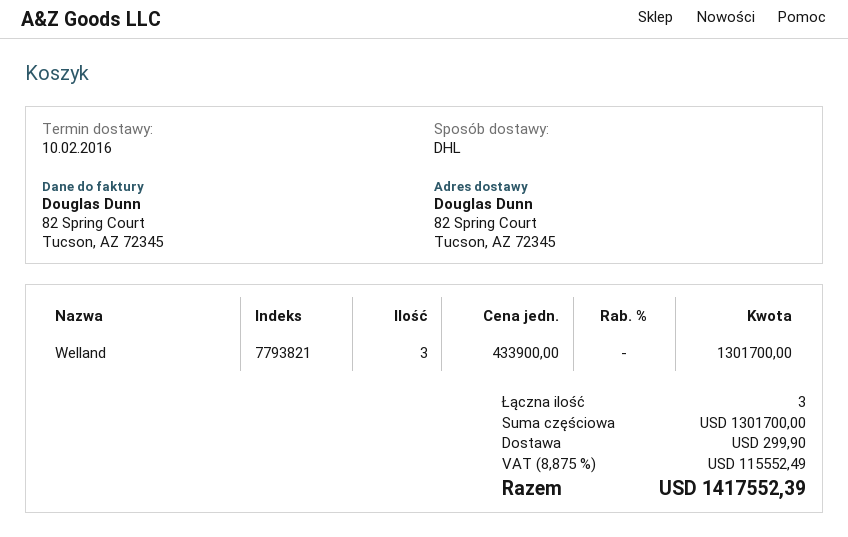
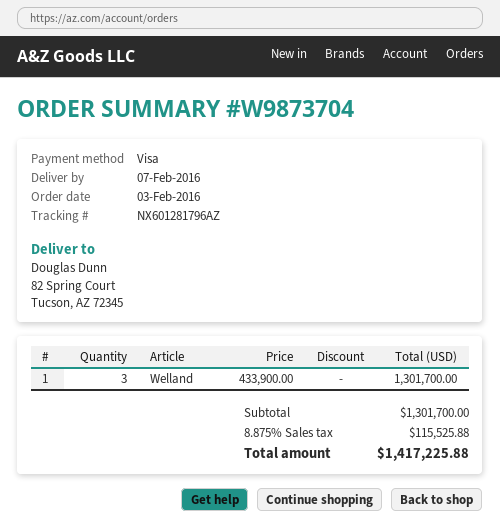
delivery date: 2016-02-10 -> 2016-02-07
shipping: 299.90 -> none
tax: 8.875% = 115552.49 -> 8.875% = 115525.88
total: 1417552.39 -> 1417225.88

